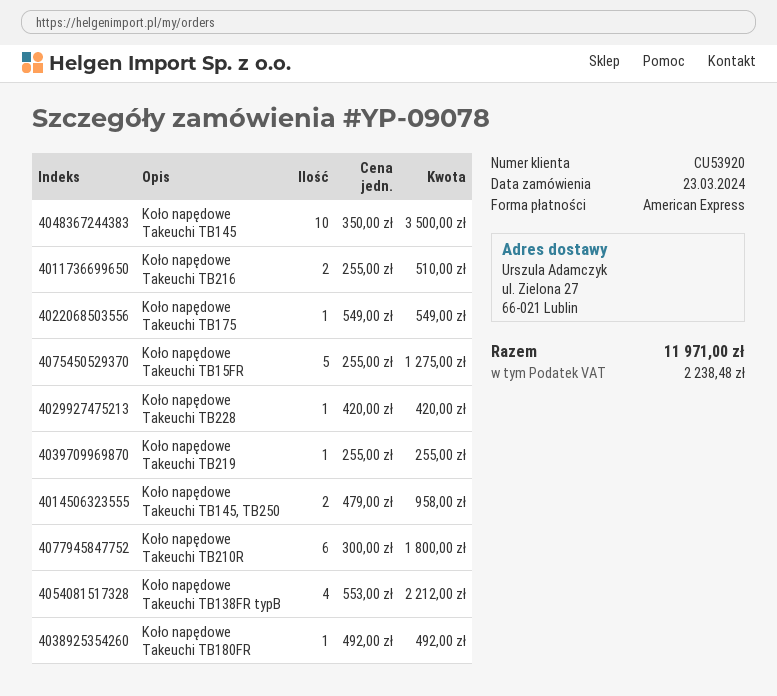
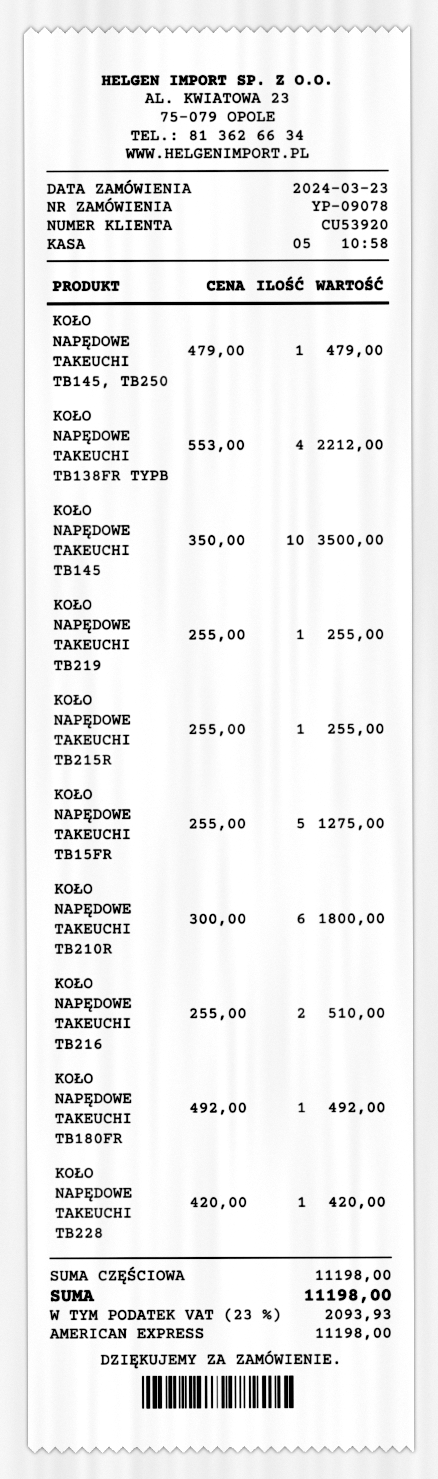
Koło napędowe Takeuchi TB175: 1 x 549.00 = 549.00 -> none
Koło napędowe Takeuchi TB145, TB250: 2 x 479.00 = 958.00 -> 1 x 479.00 = 479.00
KOŁO NAPĘDOWE TAKEUCHI TB215R: none -> 1 x 255.00 = 255.00
tax: 2238.48 -> 2093.93
total: 11971.00 -> 11198.00

